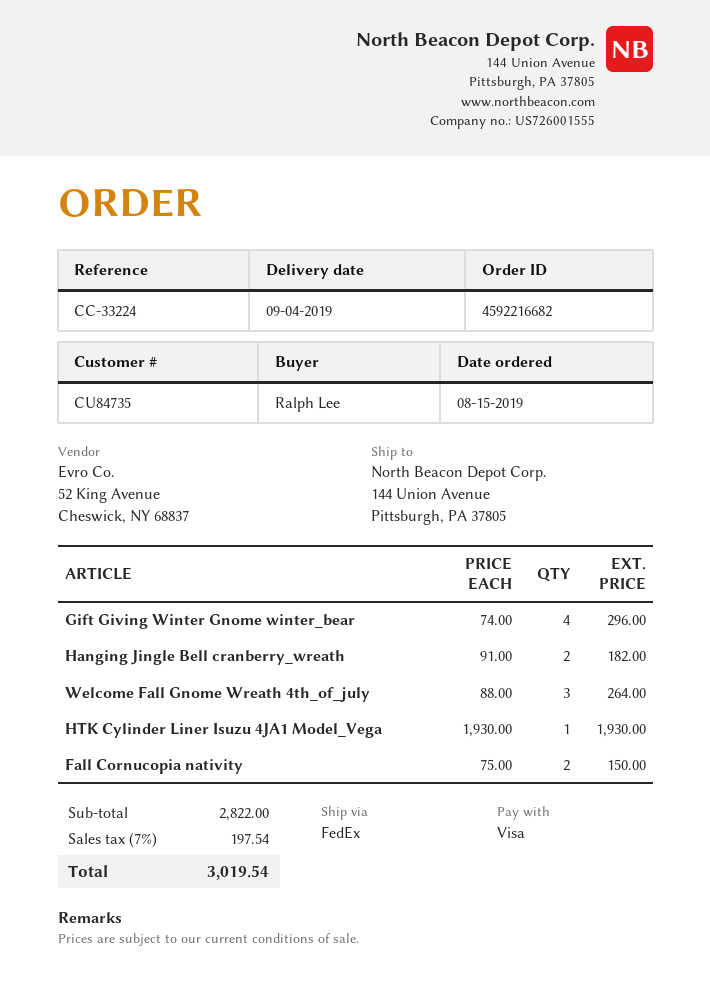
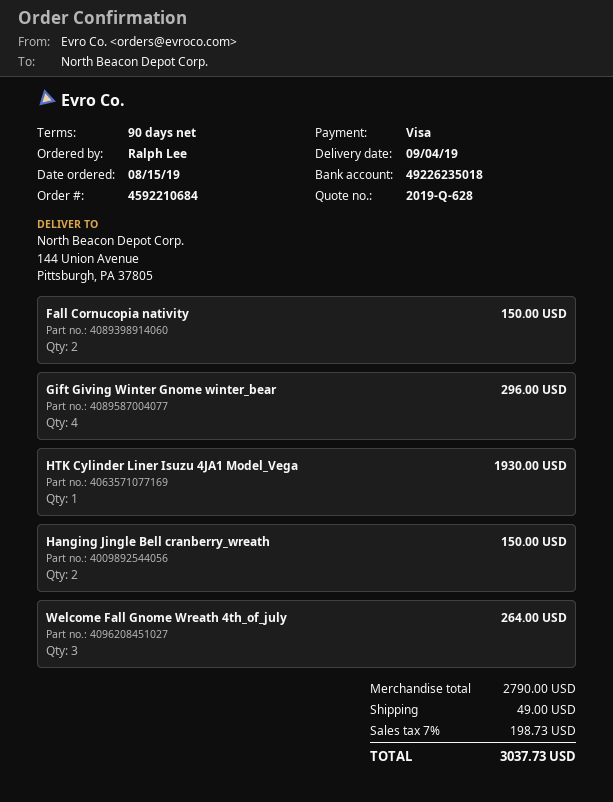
order number: 4592216682 -> 4592210684
Hanging Jingle Bell cranberry_wreath: 2 for 182.00 -> 2 for 150.00
subtotal: 2822.00 -> 2790.00
shipping: none -> 49.00
tax: 7% = 197.54 -> 7% = 198.73
total: 3019.54 -> 3037.73

